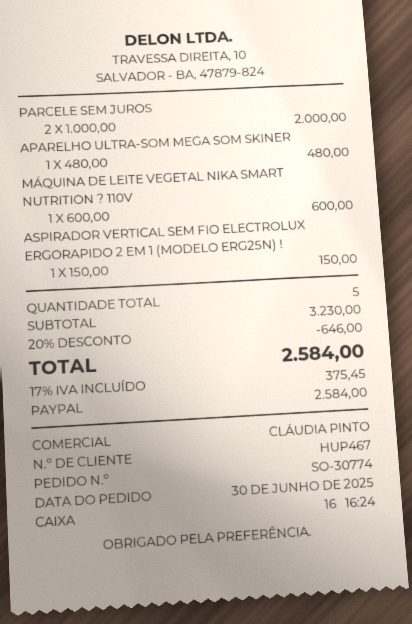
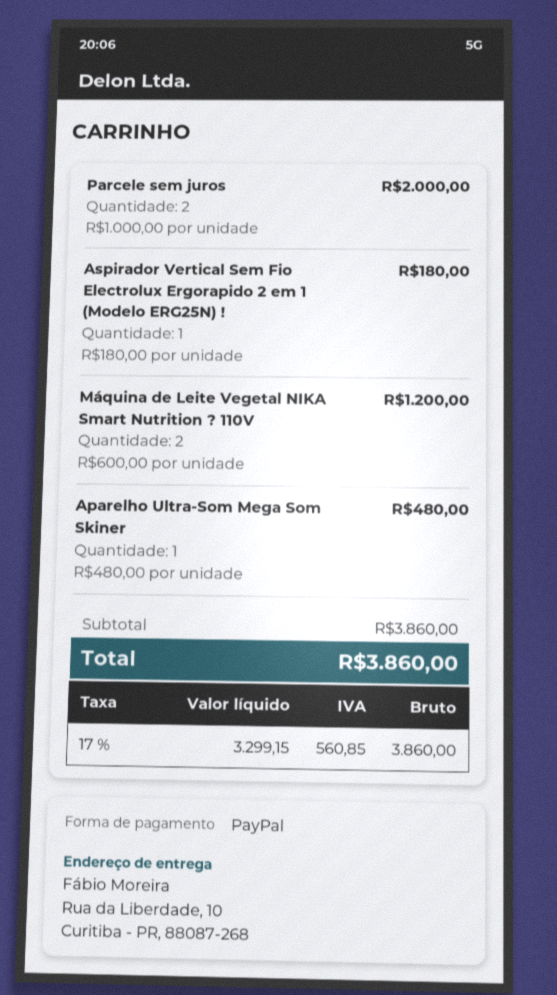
MÁQUINA DE LEITE VEGETAL NIKA SMART NUTRITION ? 110V: 1 x 600.00 = 600.00 -> 2 x 600.00 = 1200.00
ASPIRADOR VERTICAL SEM FIO ELECTROLUX ERGORAPIDO 2 EM 1 (MODELO ERG25N) !: 1 x 150.00 = 150.00 -> 1 x 180.00 = 180.00
subtotal: 3230.00 -> 3860.00
discount: 20% = 646.00 -> none
tax: 17% = 375.45 -> 17% = 560.85
total: 2584.00 -> 3860.00

